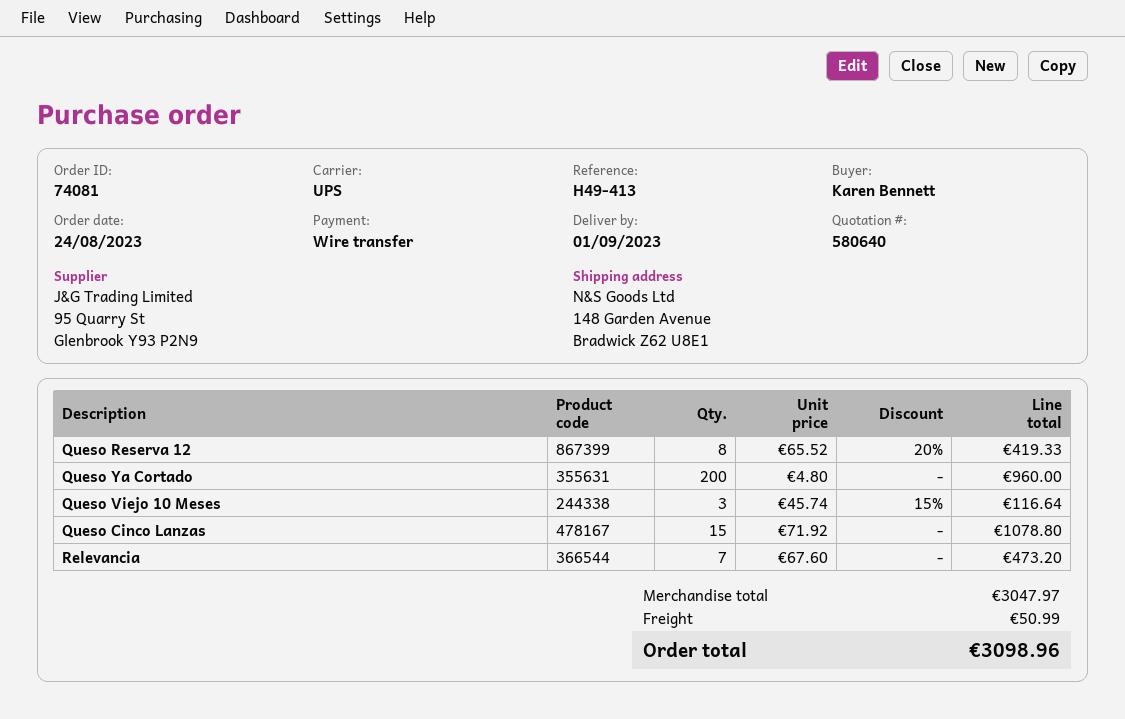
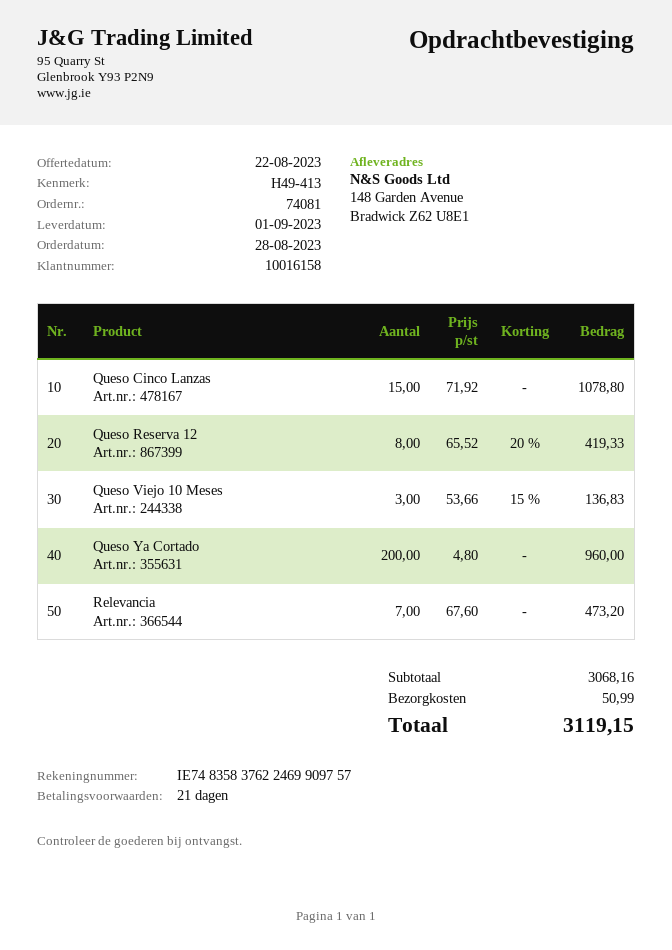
order date: 2023-08-24 -> 2023-08-28
Queso Viejo 10 Meses: 3 x 45.74 - 15% = 116.64 -> 3 x 53.66 - 15% = 136.83
subtotal: 3047.97 -> 3068.16
total: 3098.96 -> 3119.15

